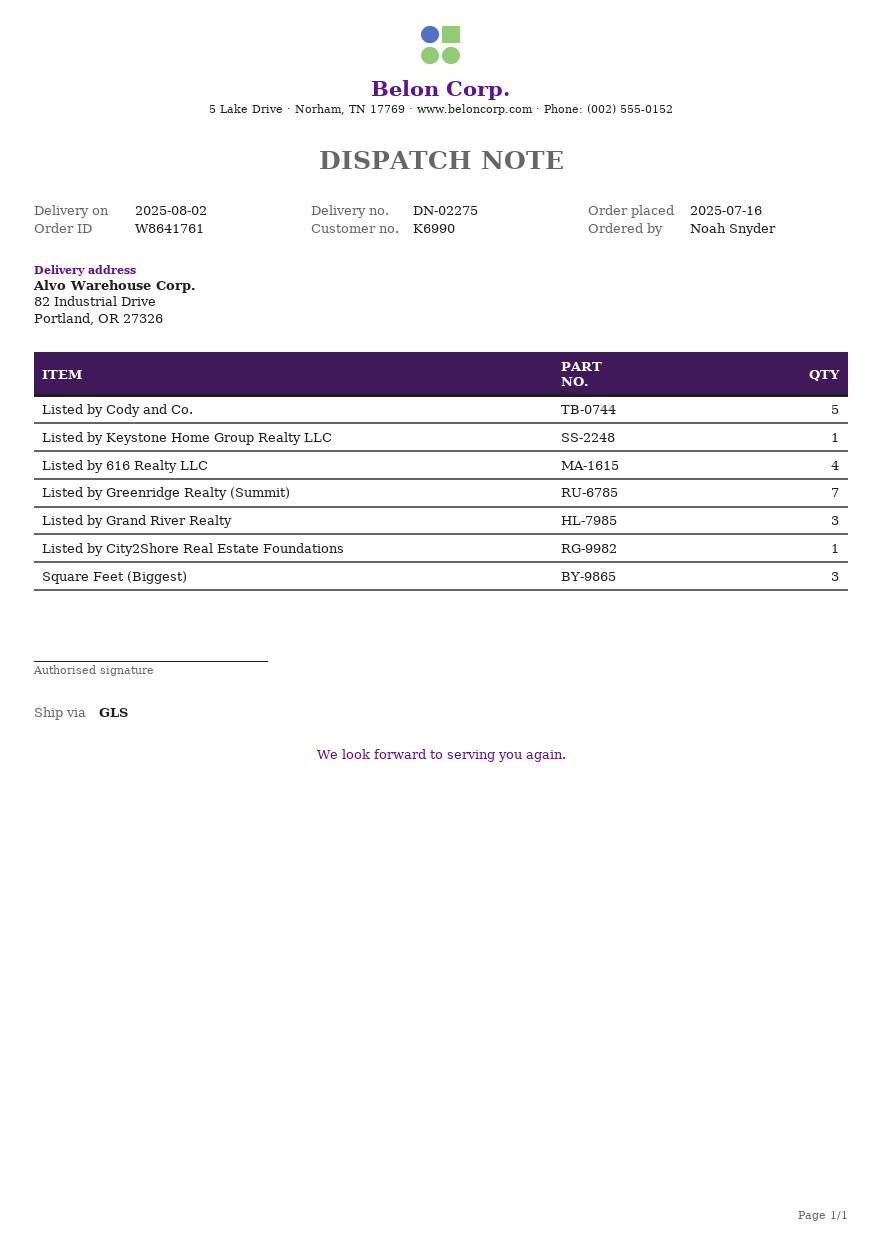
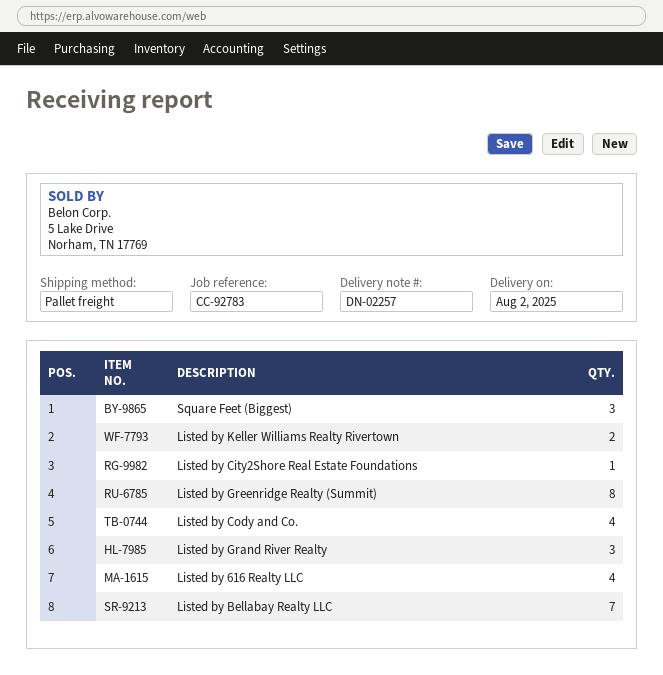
delivery note number: DN-02275 -> DN-02257
shipping method: GLS -> pallet freight
Listed by Cody and Co.: 5 -> 4
Listed by Keystone Home Group Realty LLC: 1 -> none
Listed by Greenridge Realty (Summit): 7 -> 8
Listed by Keller Williams Realty Rivertown: none -> 2
Listed by Bellabay Realty LLC: none -> 7

